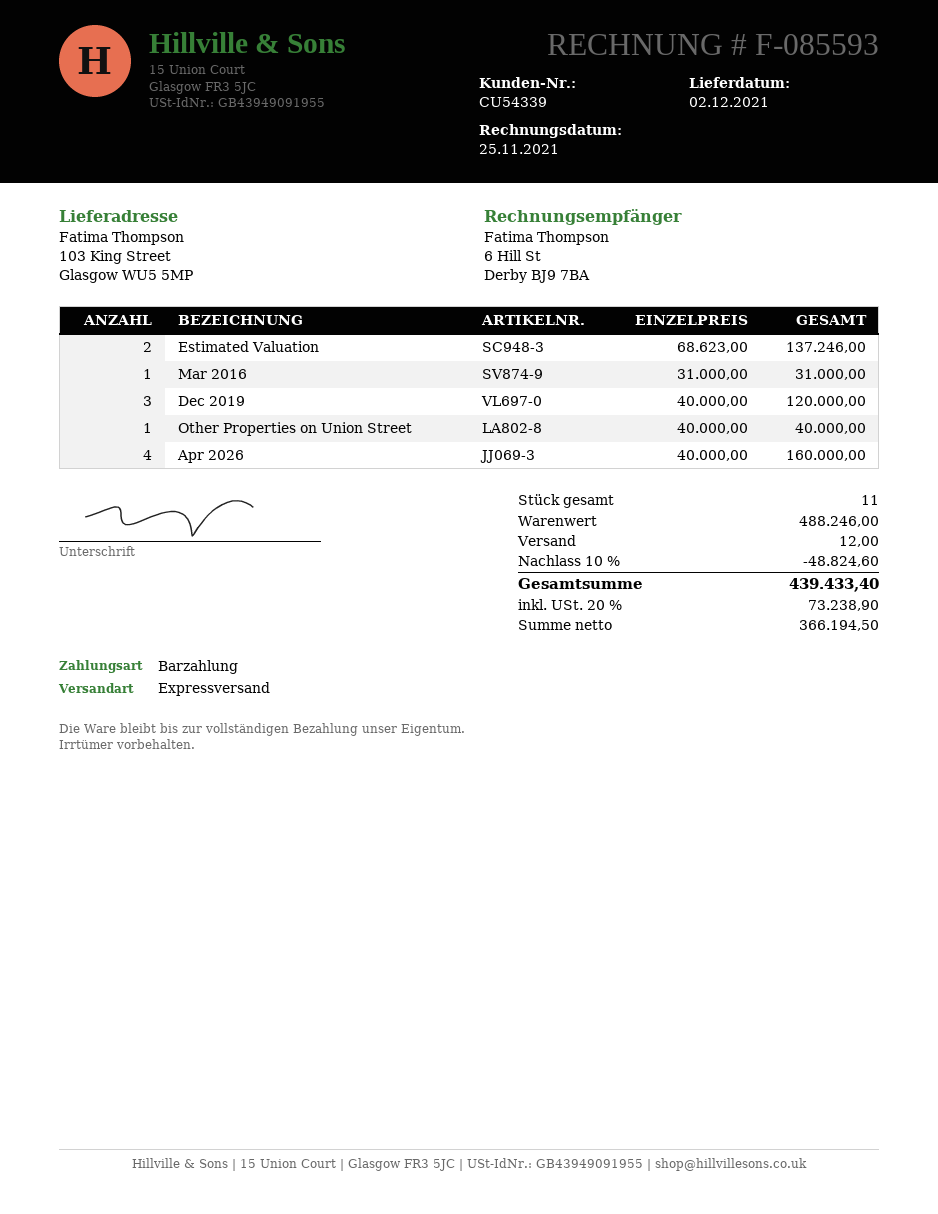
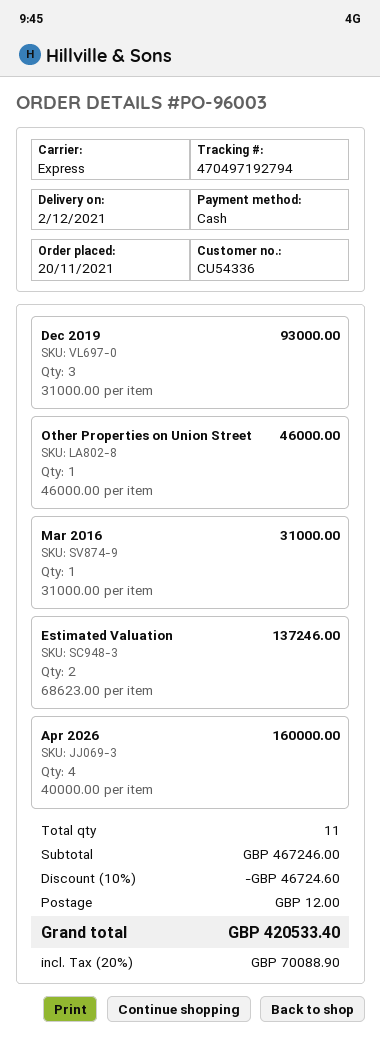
customer number: CU54339 -> CU54336
Dec 2019: 3 x 40000.00 = 120000.00 -> 3 x 31000.00 = 93000.00
Other Properties on Union Street: 1 x 40000.00 = 40000.00 -> 1 x 46000.00 = 46000.00
subtotal: 488246.00 -> 467246.00
discount: 10% = 48824.60 -> 10% = 46724.60
tax: 20% = 73238.90 -> 20% = 70088.90
total: 439433.40 -> 420533.40

